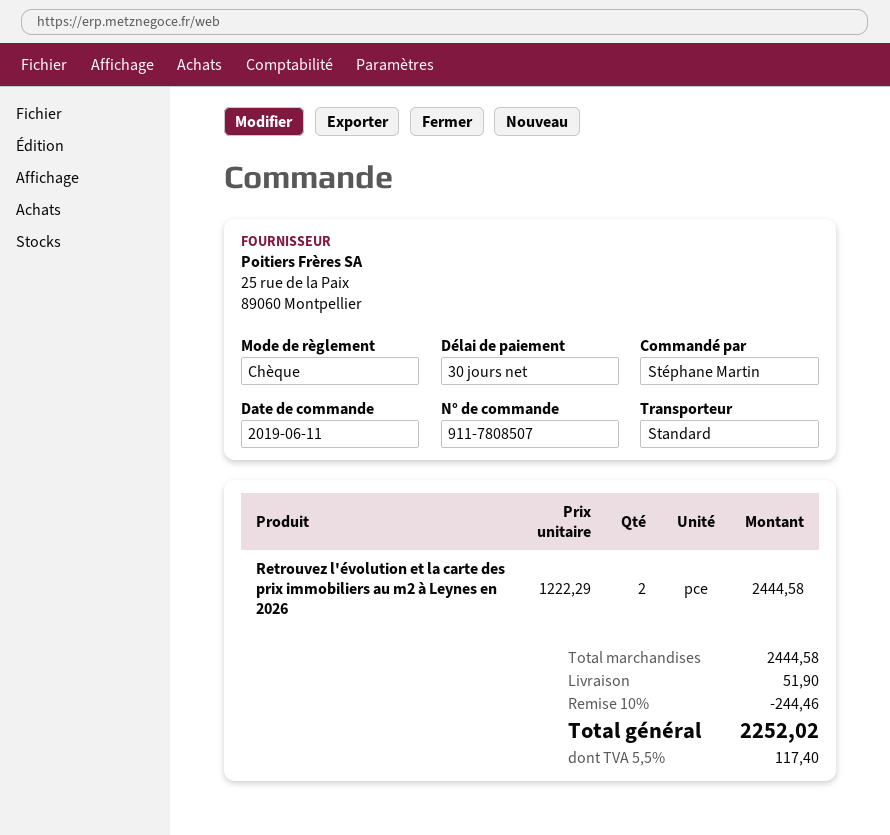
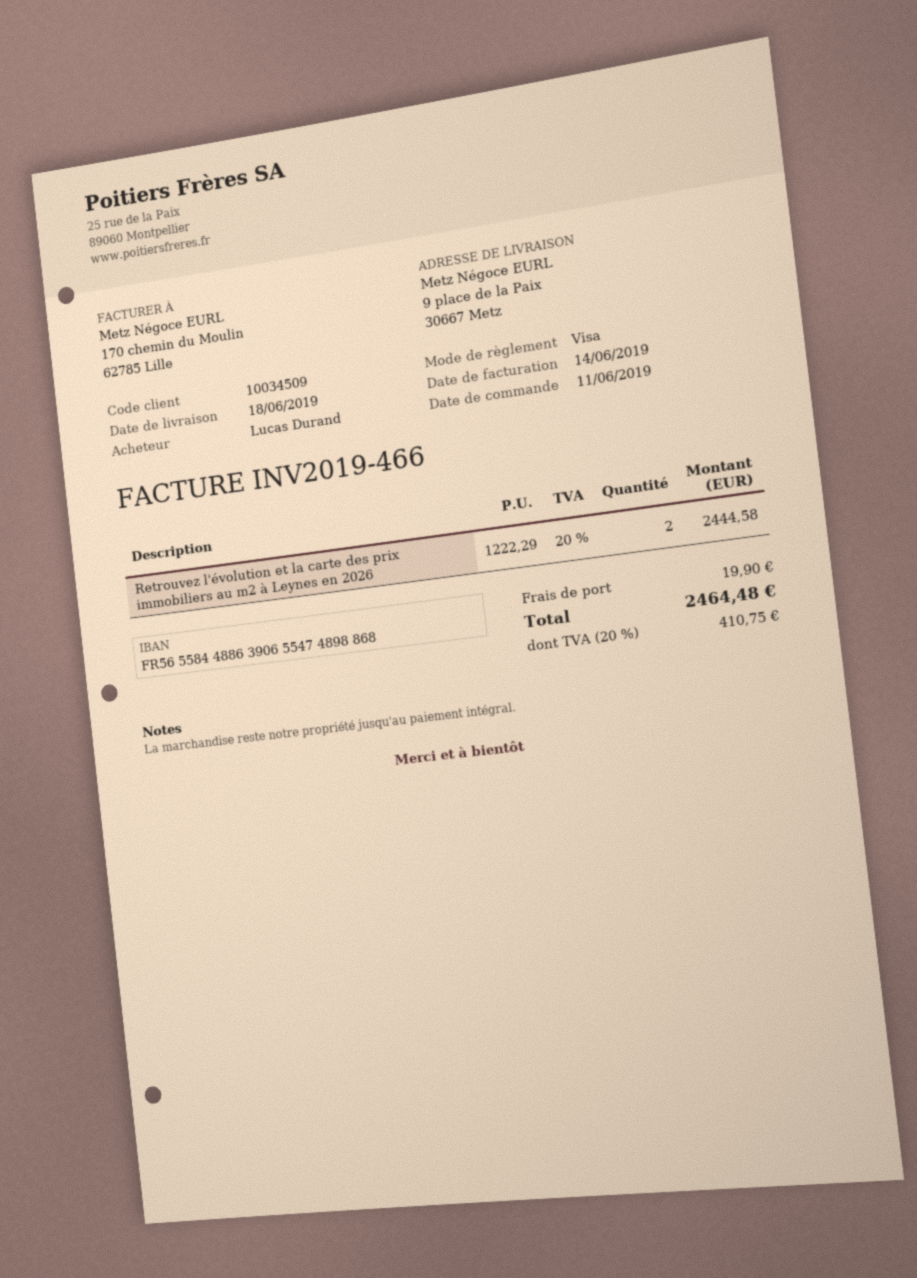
ordered by: Stéphane Martin -> Lucas Durand
payment method: cheque -> Visa
discount: 10% = 244.46 -> none
shipping: 51.90 -> 19.90
tax: 5.5% = 117.40 -> 20% = 410.75
total: 2252.02 -> 2464.48

